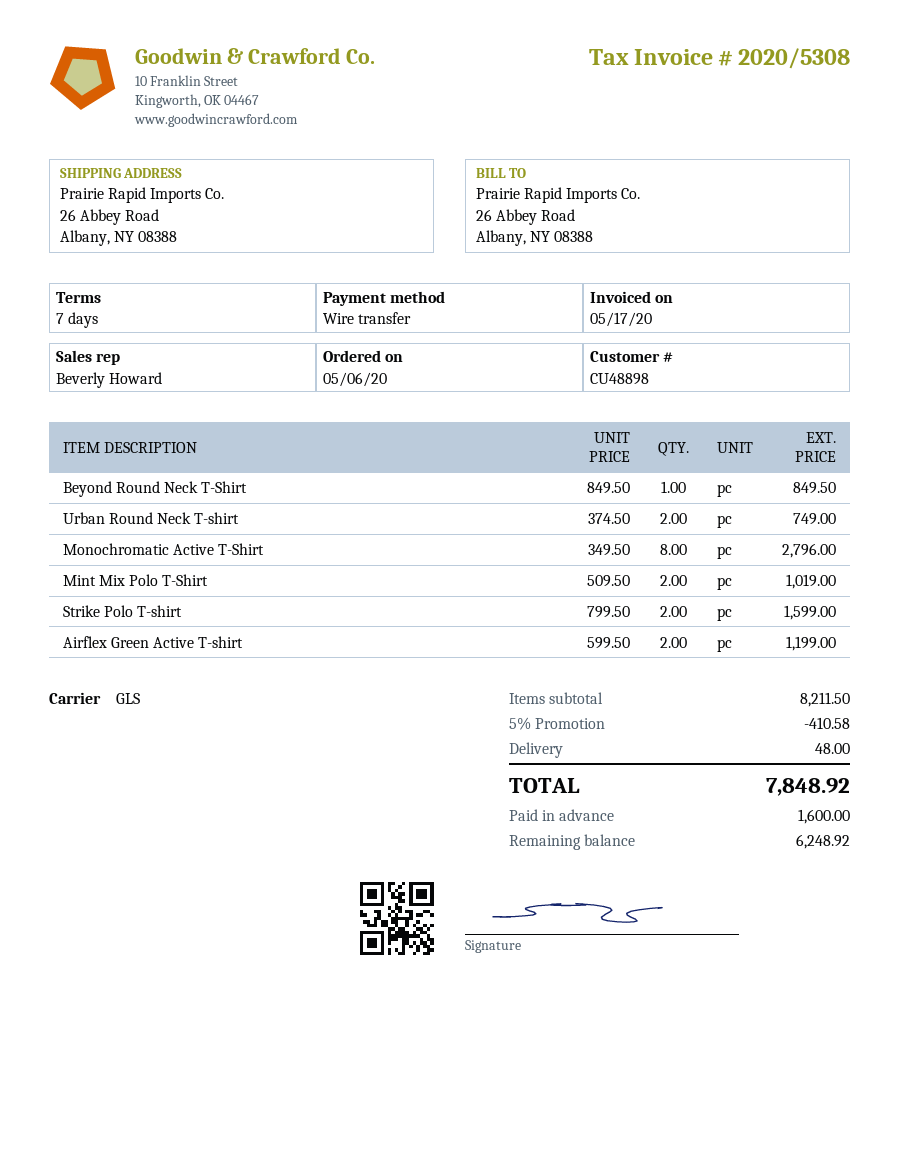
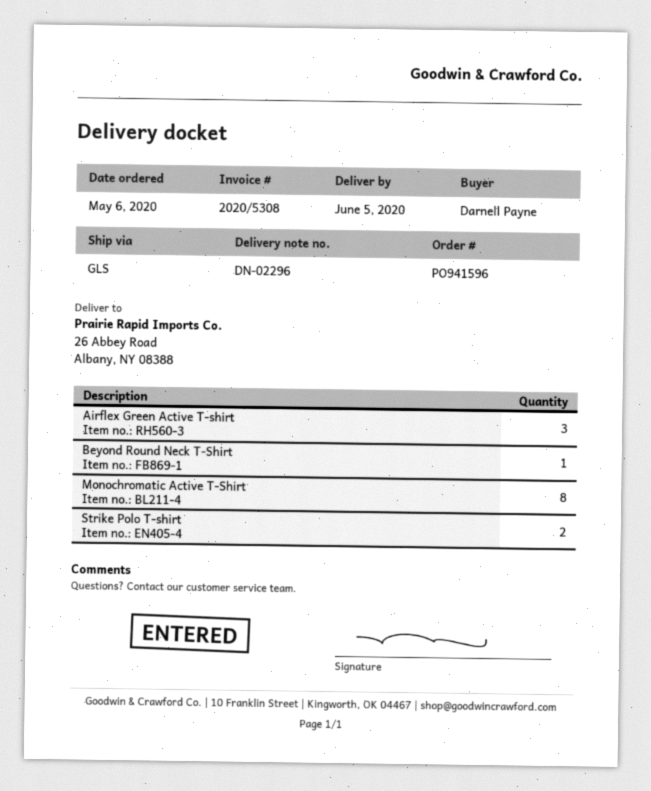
Urban Round Neck T-shirt: 2 -> none
Mint Mix Polo T-Shirt: 2 -> none
Airflex Green Active T-shirt: 2 -> 3

